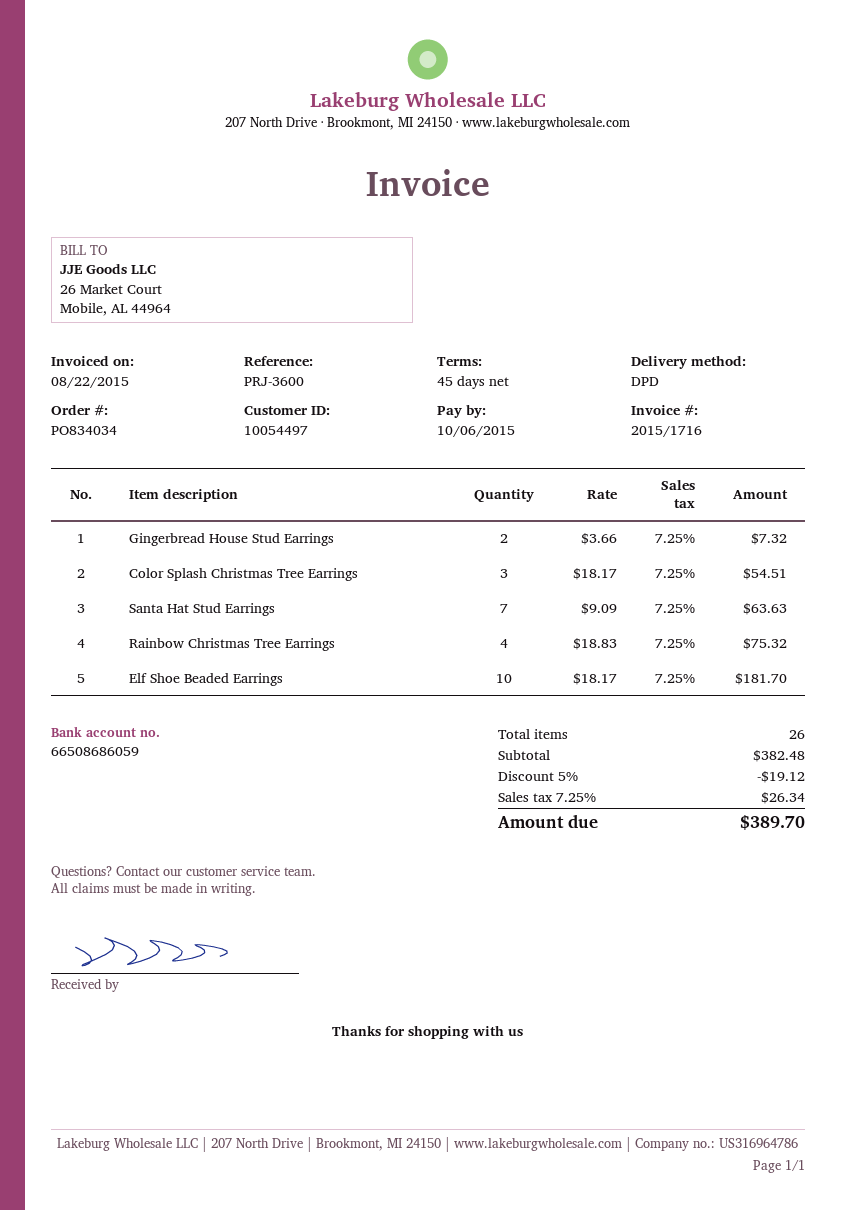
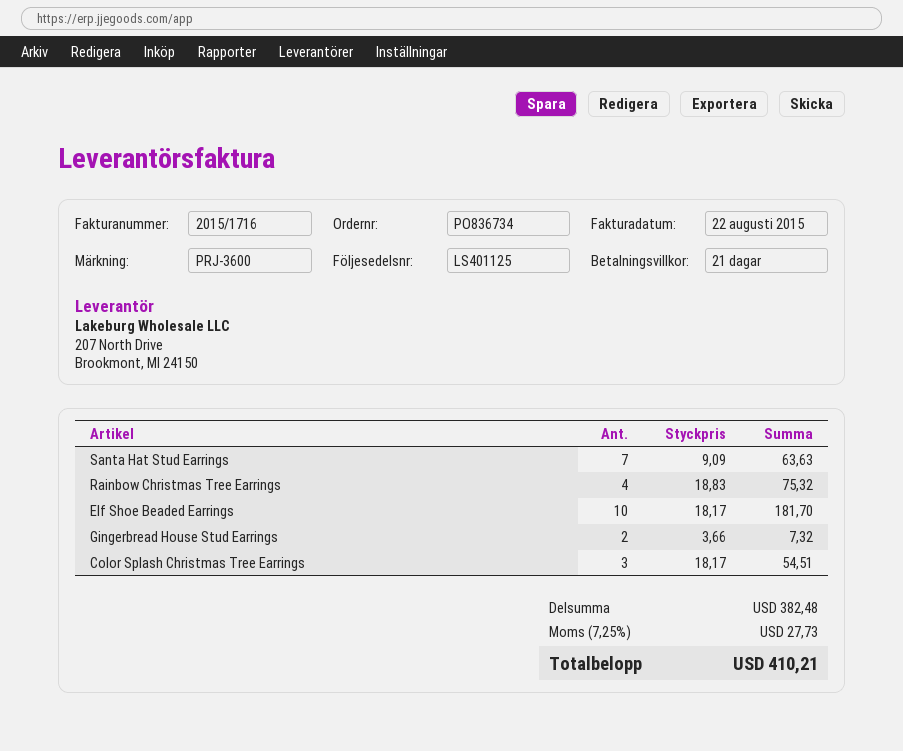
order number: PO834034 -> PO836734
payment terms: 45 days -> 21 days
discount: 5% = 19.12 -> none
tax: 7.25% = 26.34 -> 7.25% = 27.73
total: 389.70 -> 410.21

